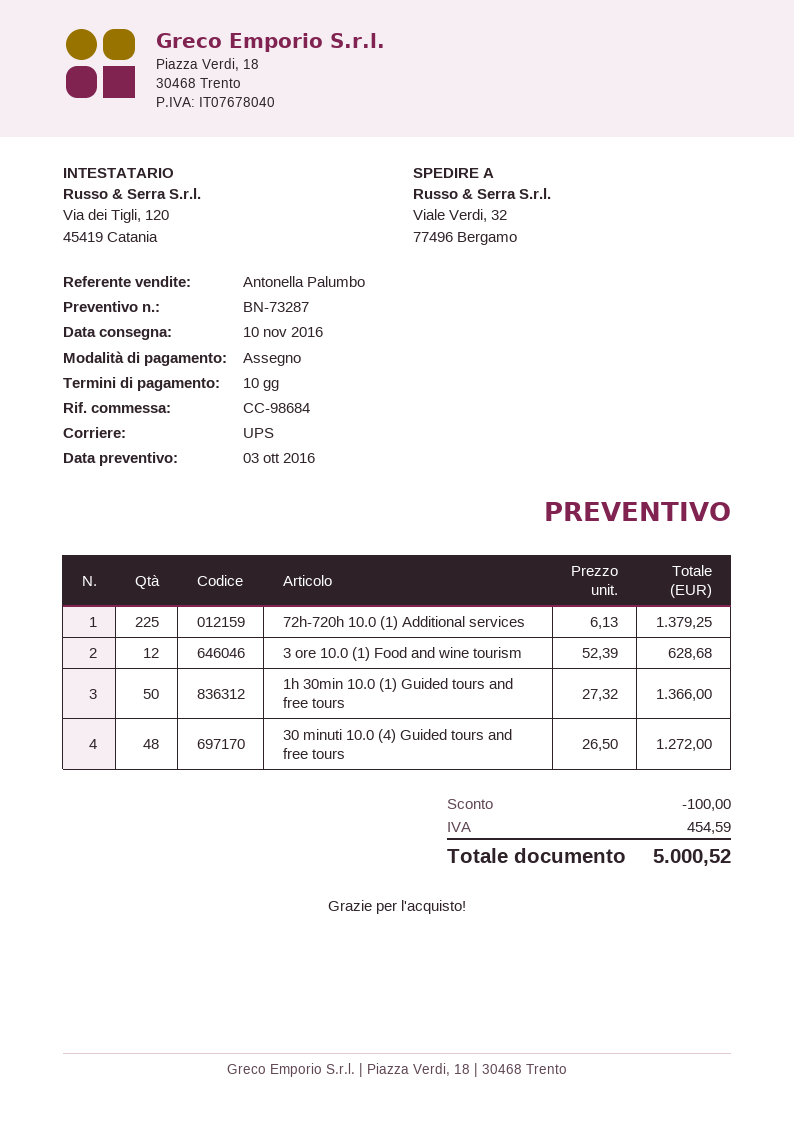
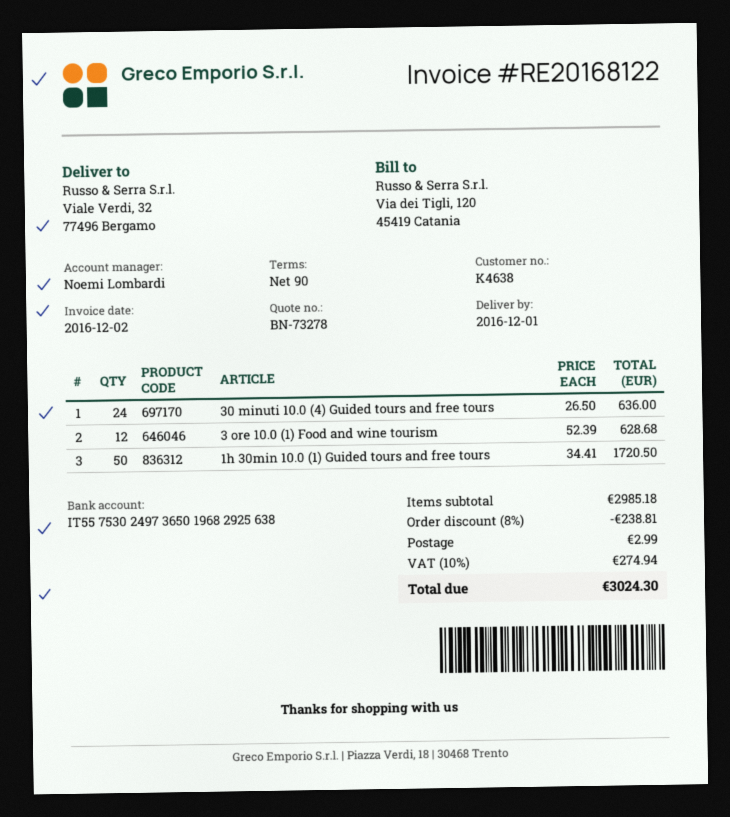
quote number: BN-73287 -> BN-73278
delivery date: 2016-11-10 -> 2016-12-01
payment terms: 10 days -> 90 days
sales rep: Antonella Palumbo -> Noemi Lombardi
72h-720h 10.0 (1) Additional services: 225 x 6.13 = 1379.25 -> none
1h 30min 10.0 (1) Guided tours and free tours: 50 x 27.32 = 1366.00 -> 50 x 34.41 = 1720.50
30 minuti 10.0 (4) Guided tours and free tours: 48 x 26.50 = 1272.00 -> 24 x 26.50 = 636.00
discount: 100.00 -> 238.81
shipping: none -> 2.99
tax: 454.59 -> 274.94
total: 5000.52 -> 3024.30

